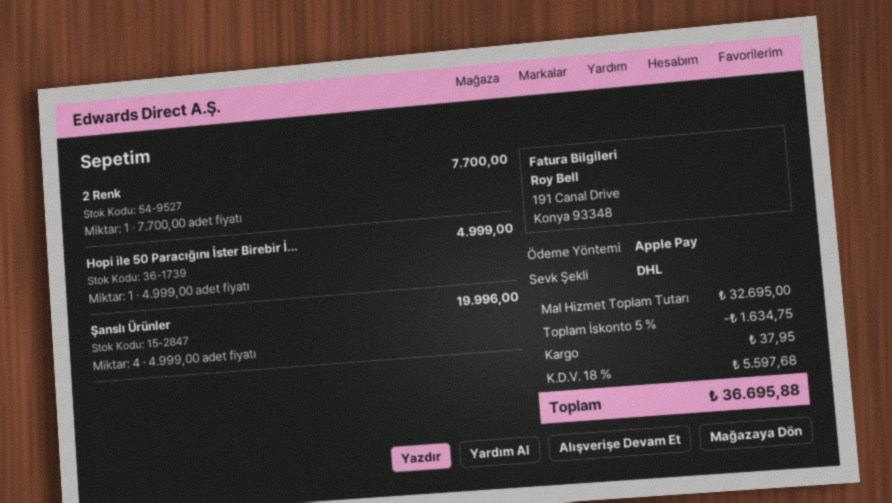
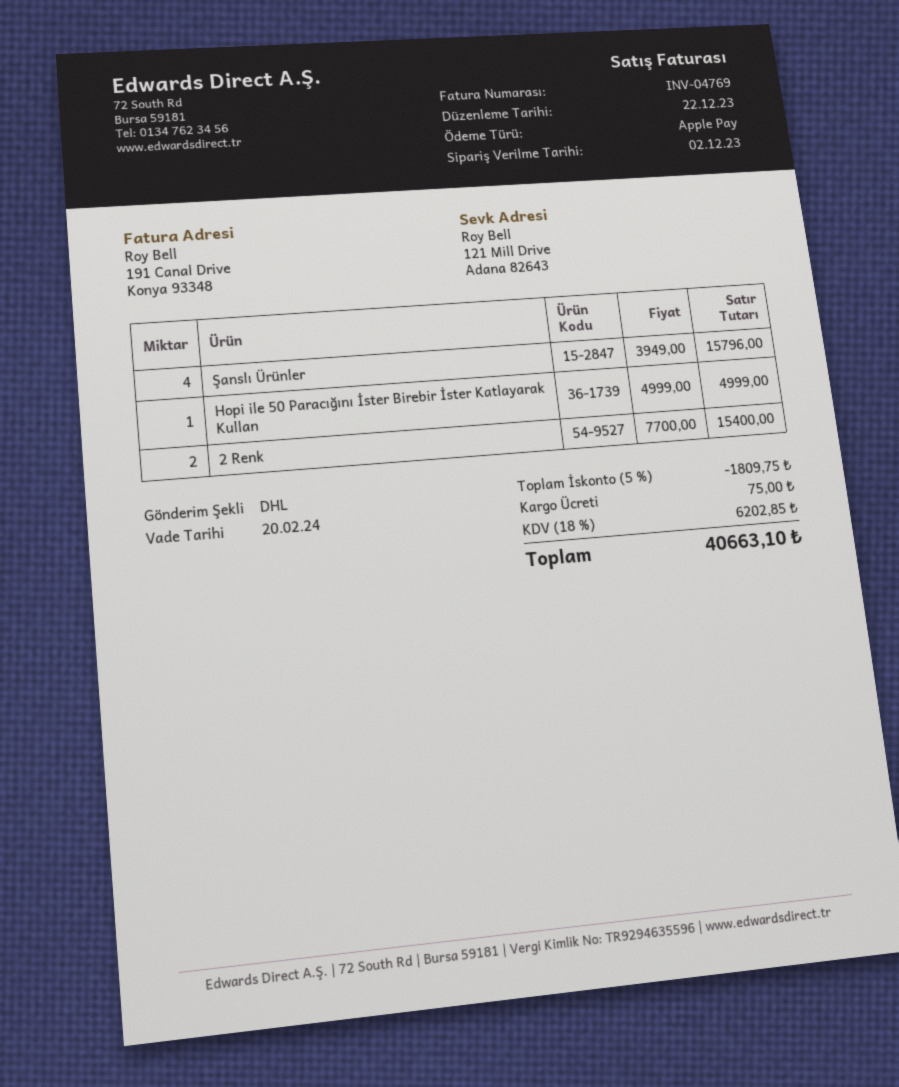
2 Renk: 1 x 7700.00 = 7700.00 -> 2 x 7700.00 = 15400.00
Şanslı Ürünler: 4 x 4999.00 = 19996.00 -> 4 x 3949.00 = 15796.00
discount: 5% = 1634.75 -> 5% = 1809.75
shipping: 37.95 -> 75.00
tax: 18% = 5597.68 -> 18% = 6202.85
total: 36695.88 -> 40663.10

